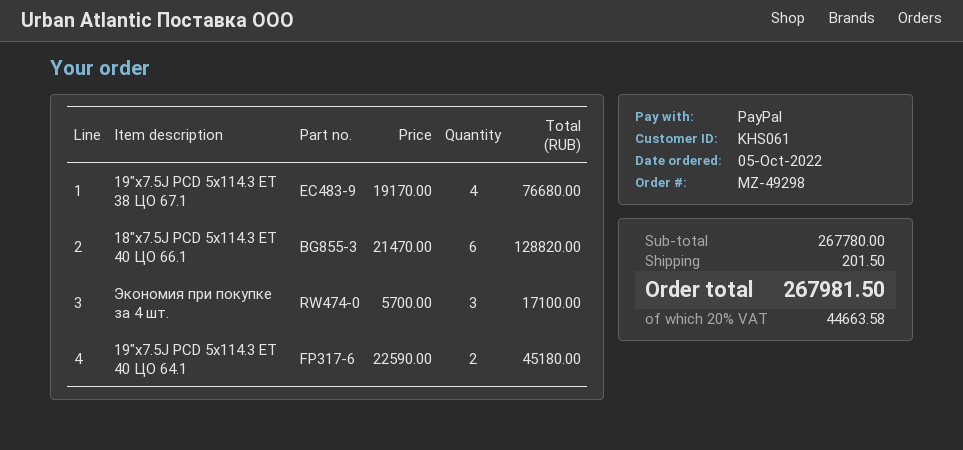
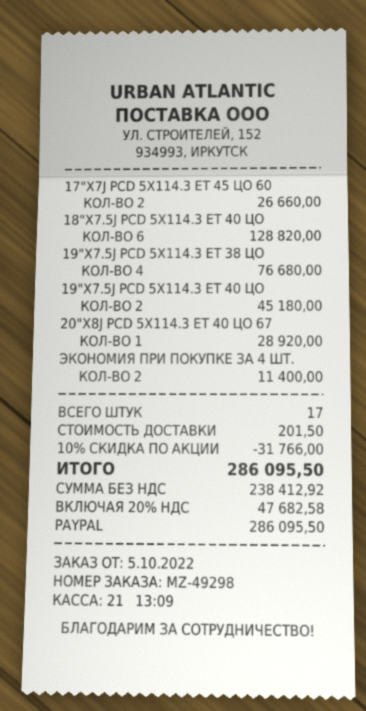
Экономия при покупке за 4 шт.: 3 for 17100.00 -> 2 for 11400.00
17"X7J PCD 5X114.3 ЕТ 45 ЦО 60: none -> 2 for 26660.00
20"X8J PCD 5X114.3 ЕТ 40 ЦО 67: none -> 1 for 28920.00
discount: none -> 10% = 31766.00
tax: 20% = 44663.58 -> 20% = 47682.58
total: 267981.50 -> 286095.50

